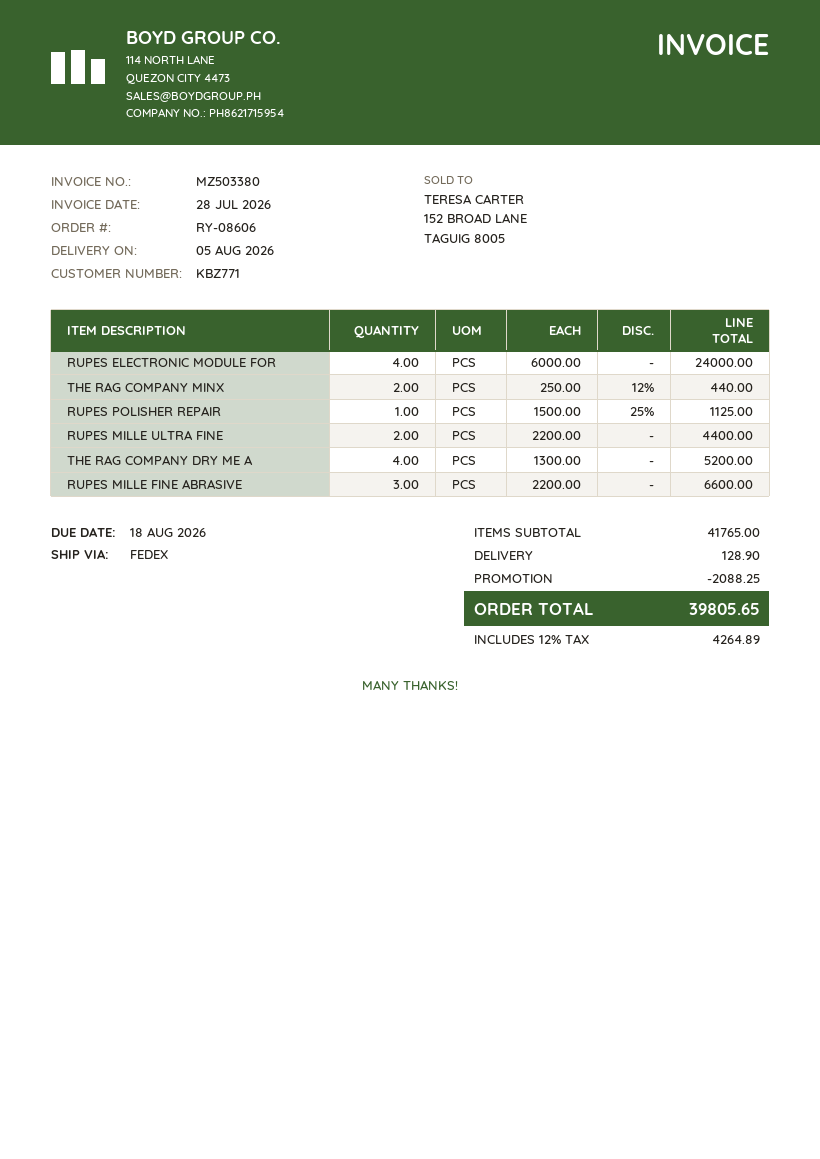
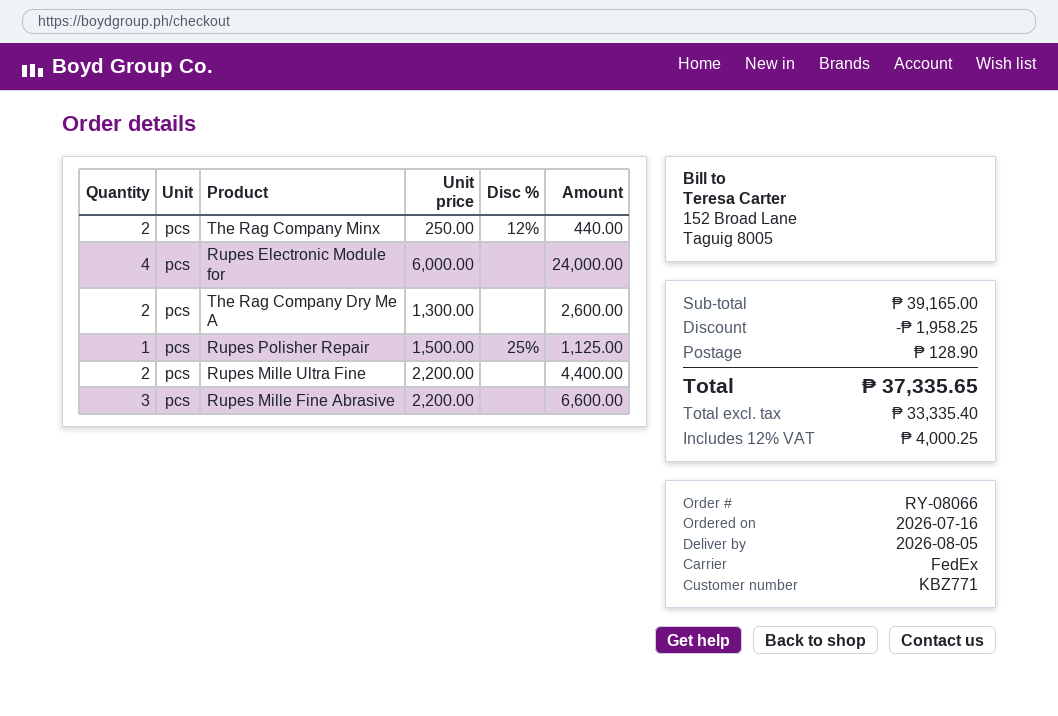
order number: RY-08606 -> RY-08066
THE RAG COMPANY DRY ME A: 4 x 1300.00 = 5200.00 -> 2 x 1300.00 = 2600.00
subtotal: 41765.00 -> 39165.00
discount: 2088.25 -> 1958.25
tax: 12% = 4264.89 -> 12% = 4000.25
total: 39805.65 -> 37335.65

